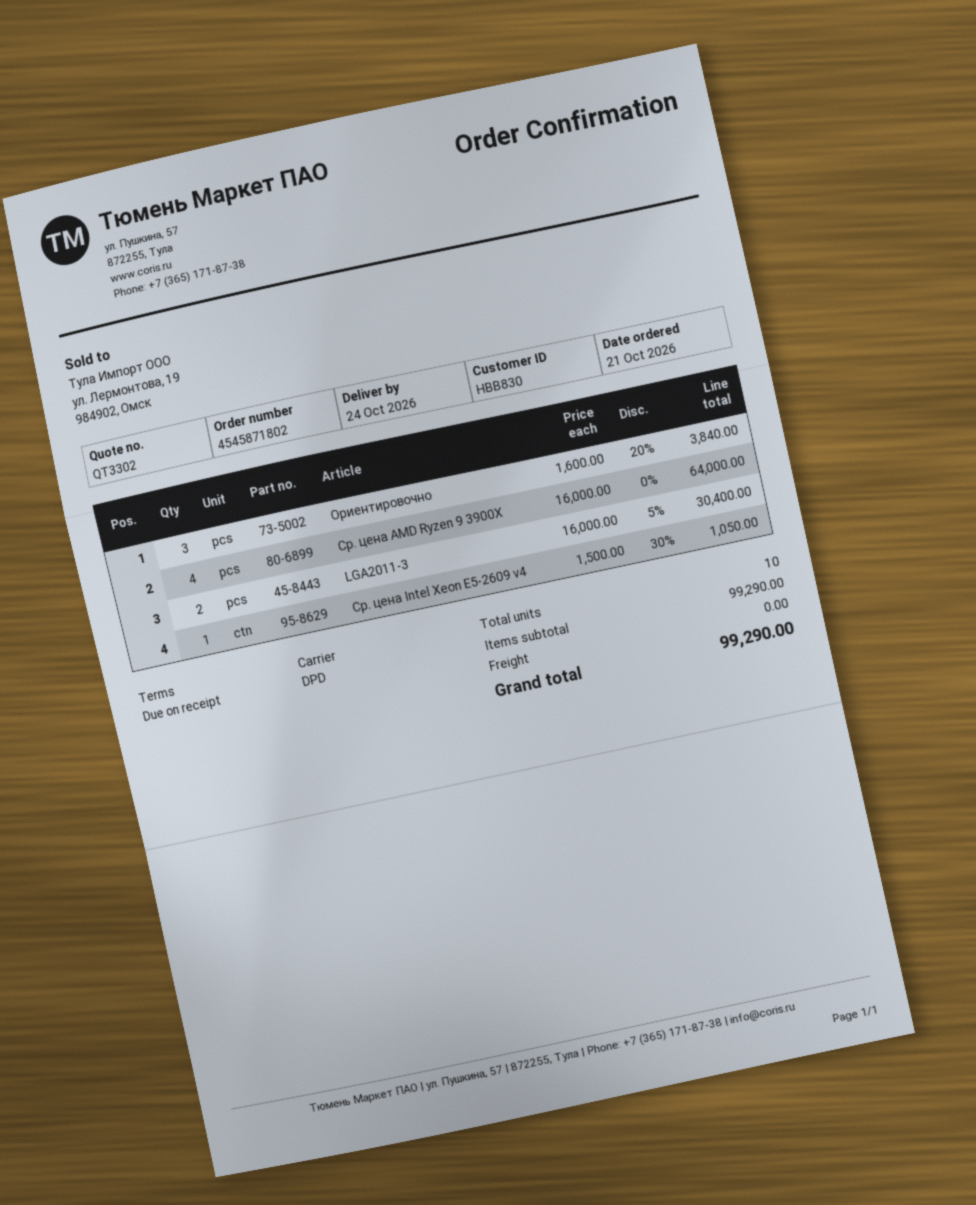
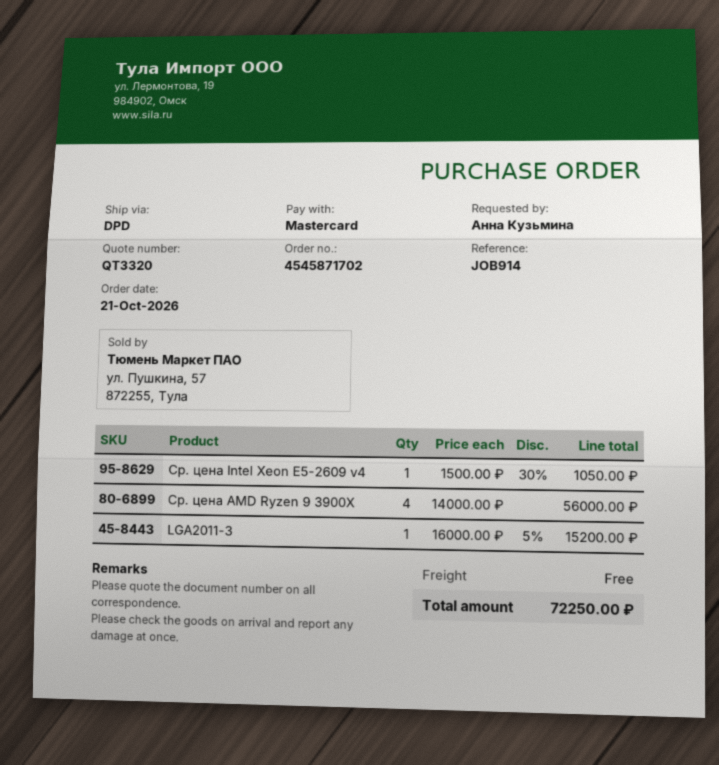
quote number: QT3302 -> QT3320
order number: 4545871802 -> 4545871702
Ориентировочно: 3 x 1600.00 - 20% = 3840.00 -> none
Ср. цена AMD Ryzen 9 3900X: 4 x 16000.00 = 64000.00 -> 4 x 14000.00 = 56000.00
LGA2011-3: 2 x 16000.00 - 5% = 30400.00 -> 1 x 16000.00 - 5% = 15200.00
total: 99290.00 -> 72250.00

